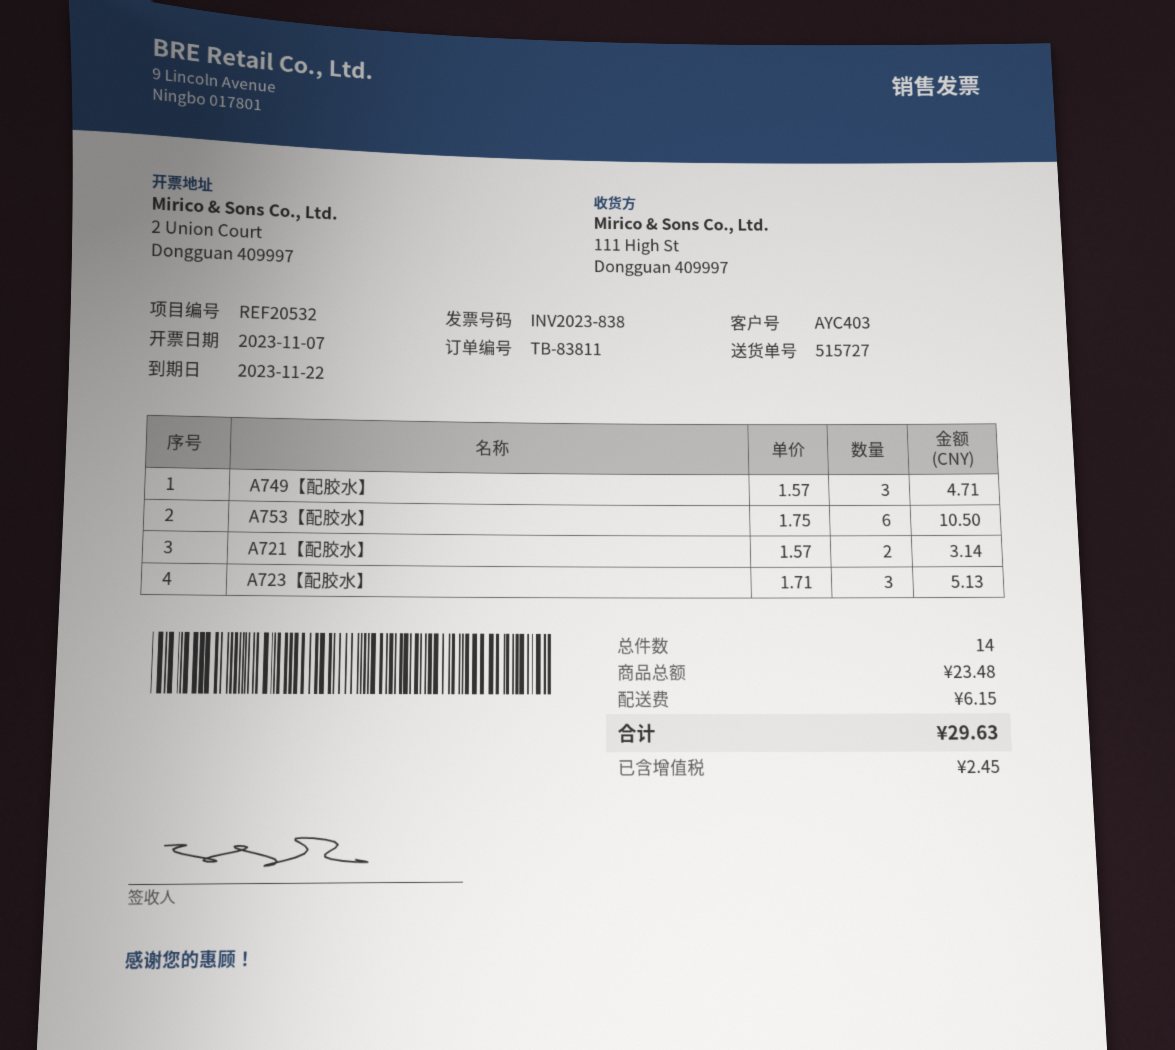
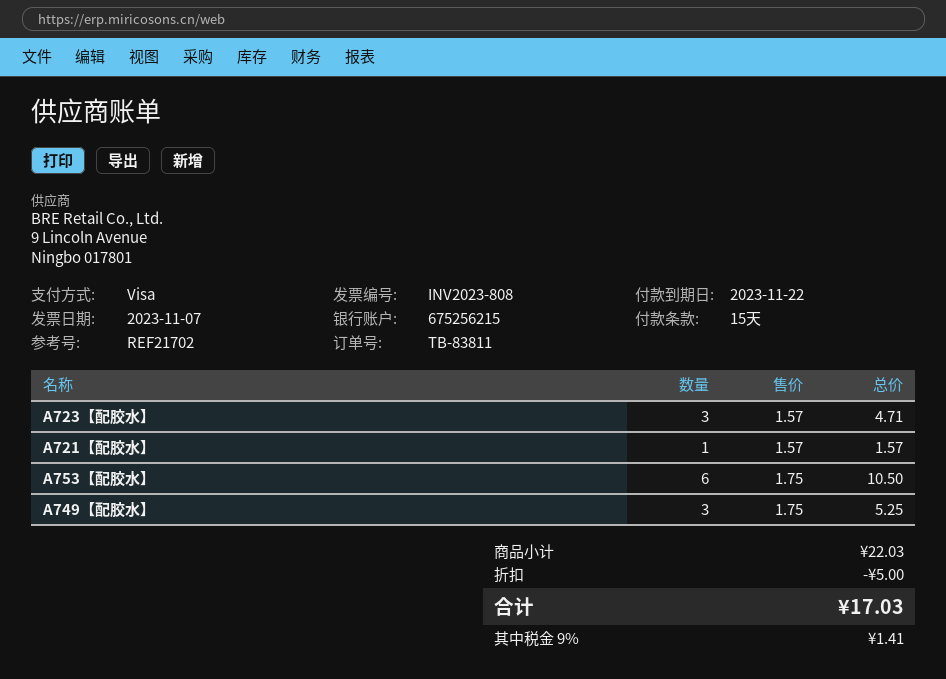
invoice number: INV2023-838 -> INV2023-808
reference: REF20532 -> REF21702
A749【配胶水】: 3 x 1.57 = 4.71 -> 3 x 1.75 = 5.25
A721【配胶水】: 2 x 1.57 = 3.14 -> 1 x 1.57 = 1.57
A723【配胶水】: 3 x 1.71 = 5.13 -> 3 x 1.57 = 4.71
subtotal: 23.48 -> 22.03
discount: none -> 5.00
shipping: 6.15 -> none
tax: 2.45 -> 1.41
total: 29.63 -> 17.03

